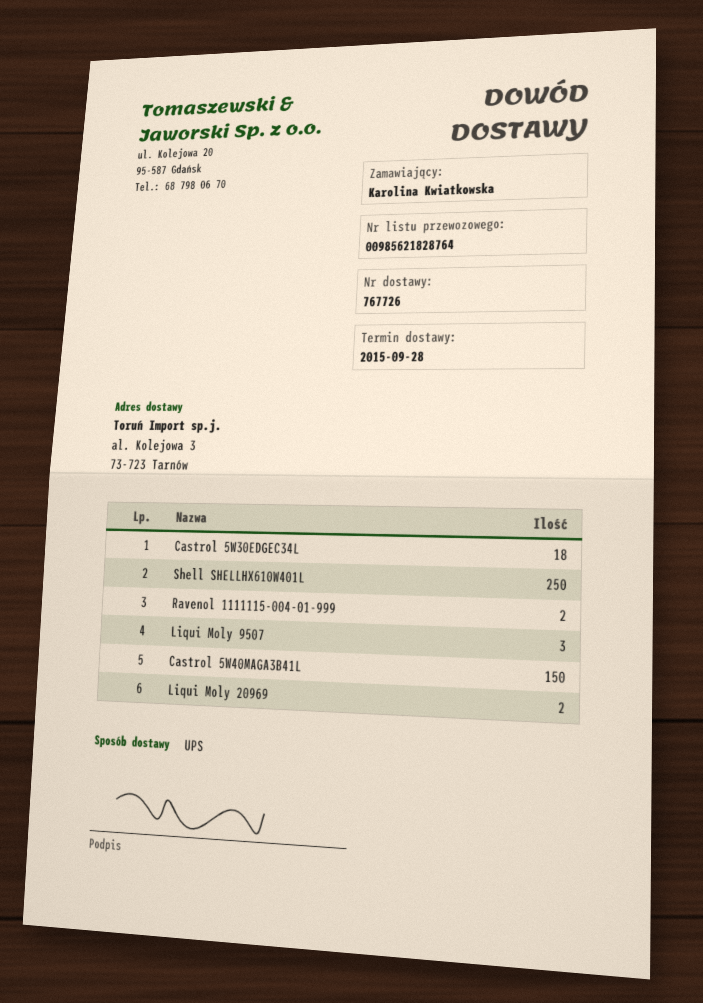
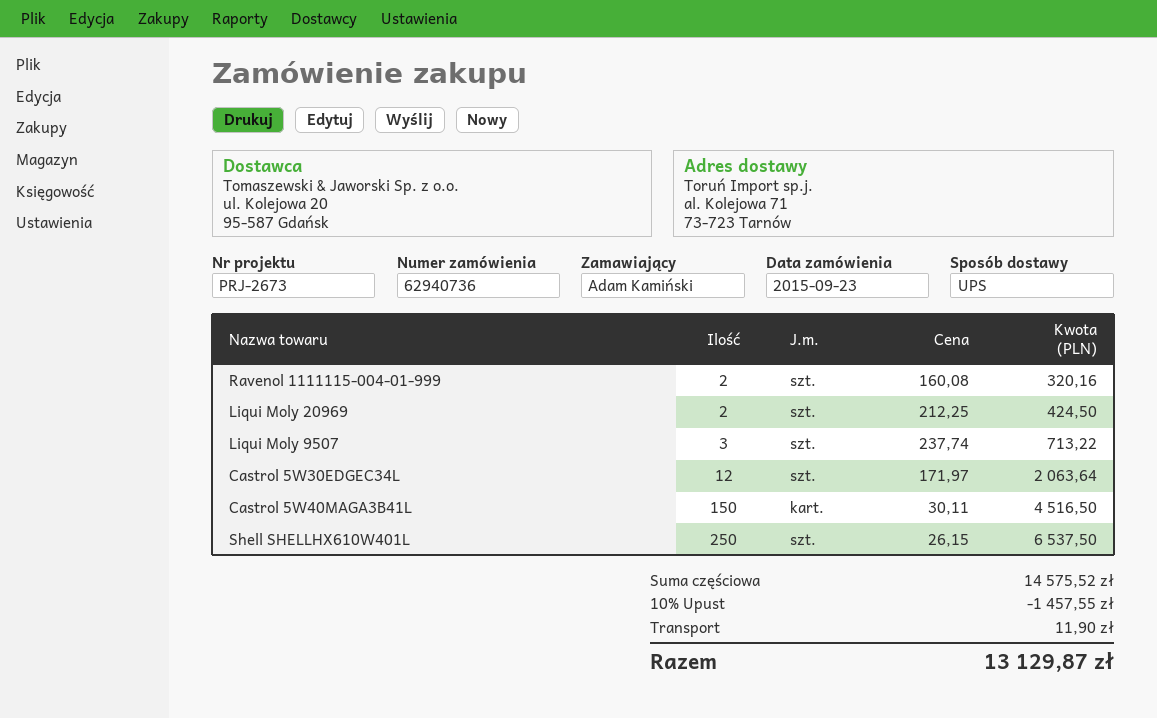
ordered by: Karolina Kwiatkowska -> Adam Kamiński
ship to: al. Kolejowa 3, 73-723 Tarnów -> al. Kolejowa 71, 73-723 Tarnów
Castrol 5W30EDGEC34L: 18 -> 12

